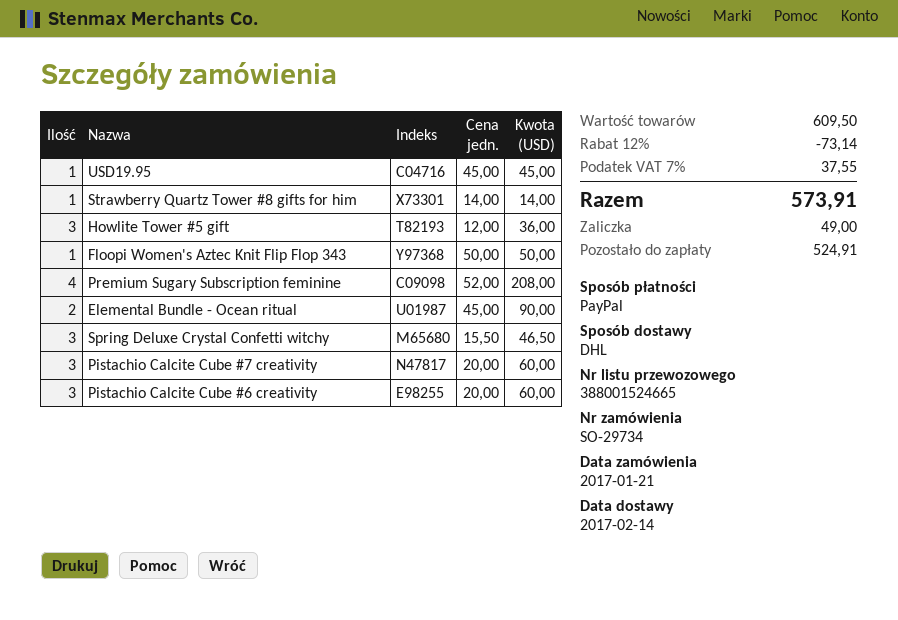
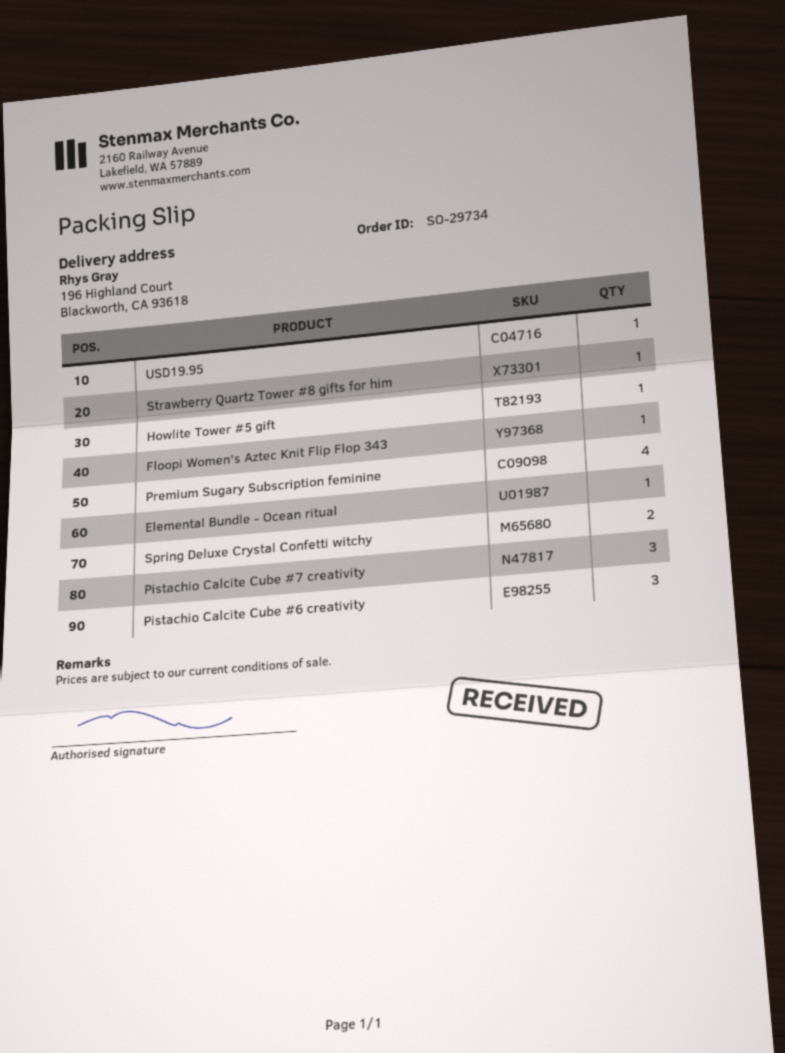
Howlite Tower #5 gift: 3 -> 1
Elemental Bundle - Ocean ritual: 2 -> 1
Spring Deluxe Crystal Confetti witchy: 3 -> 2

